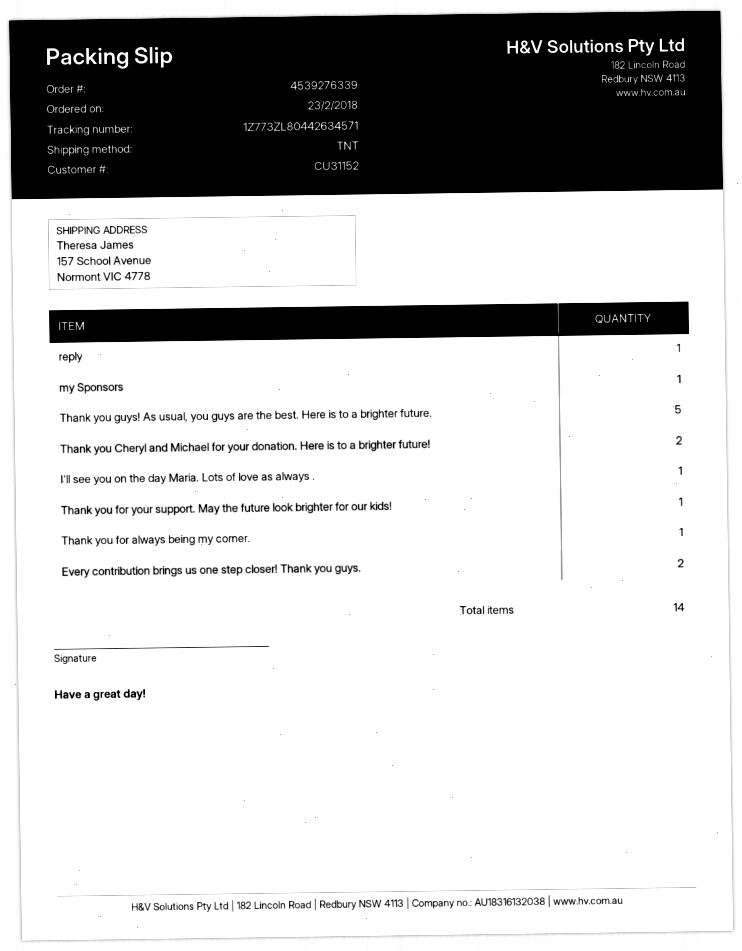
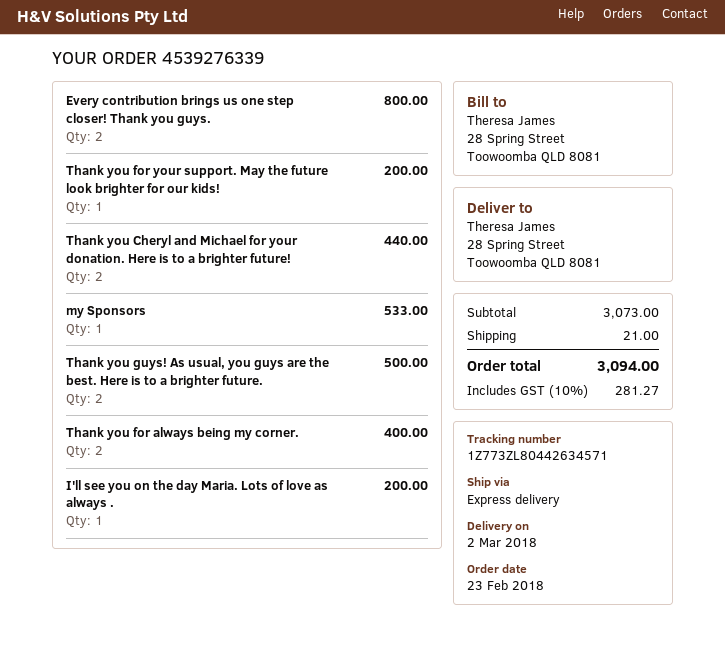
shipping method: TNT -> express
ship to: 157 School Avenue, Normont VIC 4778 -> 28 Spring Street, Toowoomba QLD 8081
reply: 1 -> none
Thank you guys! As usual, you guys are the best. Here is to a brighter future.: 5 -> 2
Thank you for always being my corner.: 1 -> 2

